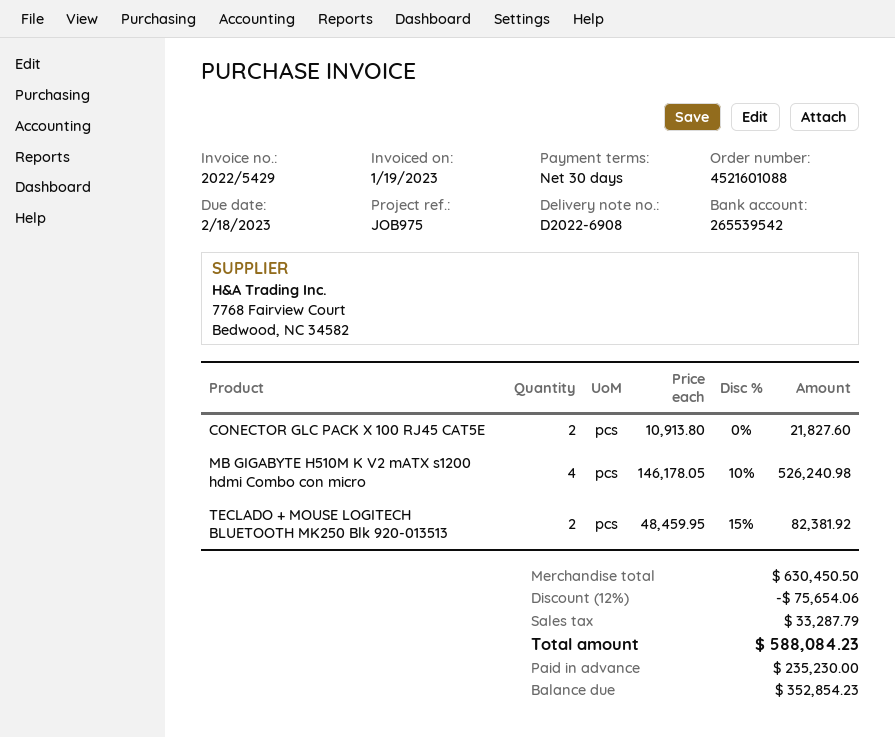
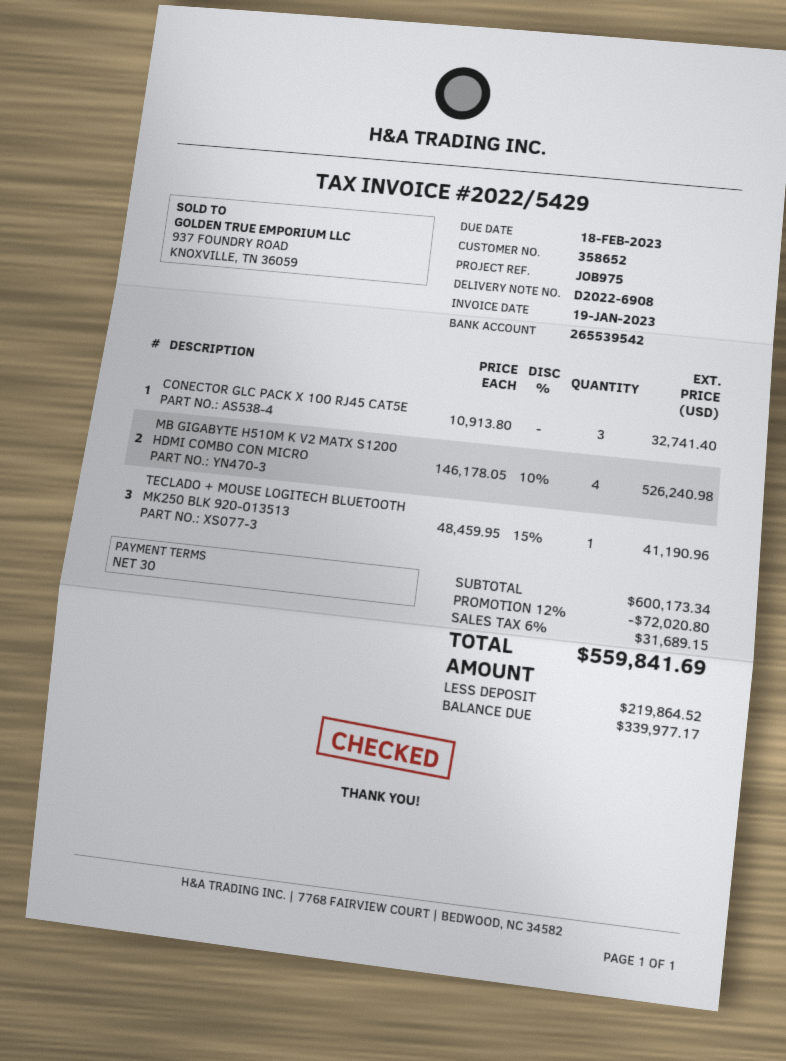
CONECTOR GLC PACK X 100 RJ45 CAT5E: 2 x 10913.80 = 21827.60 -> 3 x 10913.80 = 32741.40
TECLADO + MOUSE LOGITECH BLUETOOTH MK250 Blk 920-013513: 2 x 48459.95 - 15% = 82381.92 -> 1 x 48459.95 - 15% = 41190.96
subtotal: 630450.50 -> 600173.34
discount: 12% = 75654.06 -> 12% = 72020.80
tax: 33287.79 -> 31689.15
total: 588084.23 -> 559841.69
deposit: 235230.00 -> 219864.52
balance: 352854.23 -> 339977.17

